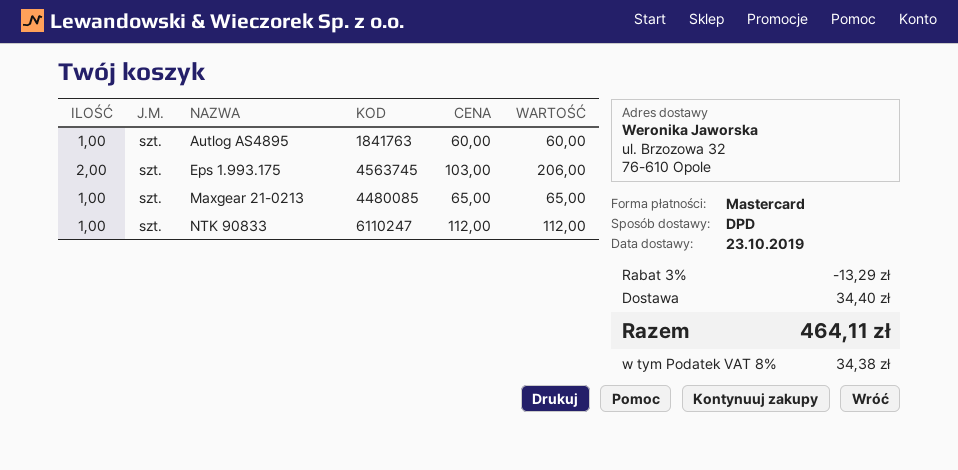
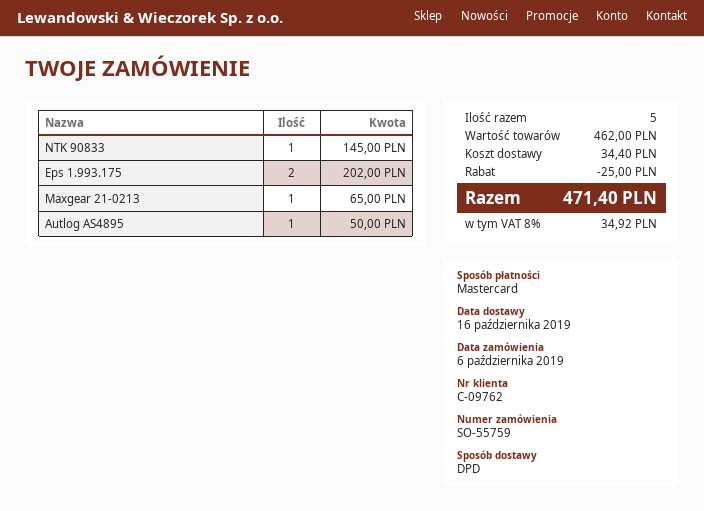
delivery date: 2019-10-23 -> 2019-10-16
Autlog AS4895: 1 for 60.00 -> 1 for 50.00
Eps 1.993.175: 2 for 206.00 -> 2 for 202.00
NTK 90833: 1 for 112.00 -> 1 for 145.00
discount: 13.29 -> 25.00
tax: 8% = 34.38 -> 8% = 34.92
total: 464.11 -> 471.40

